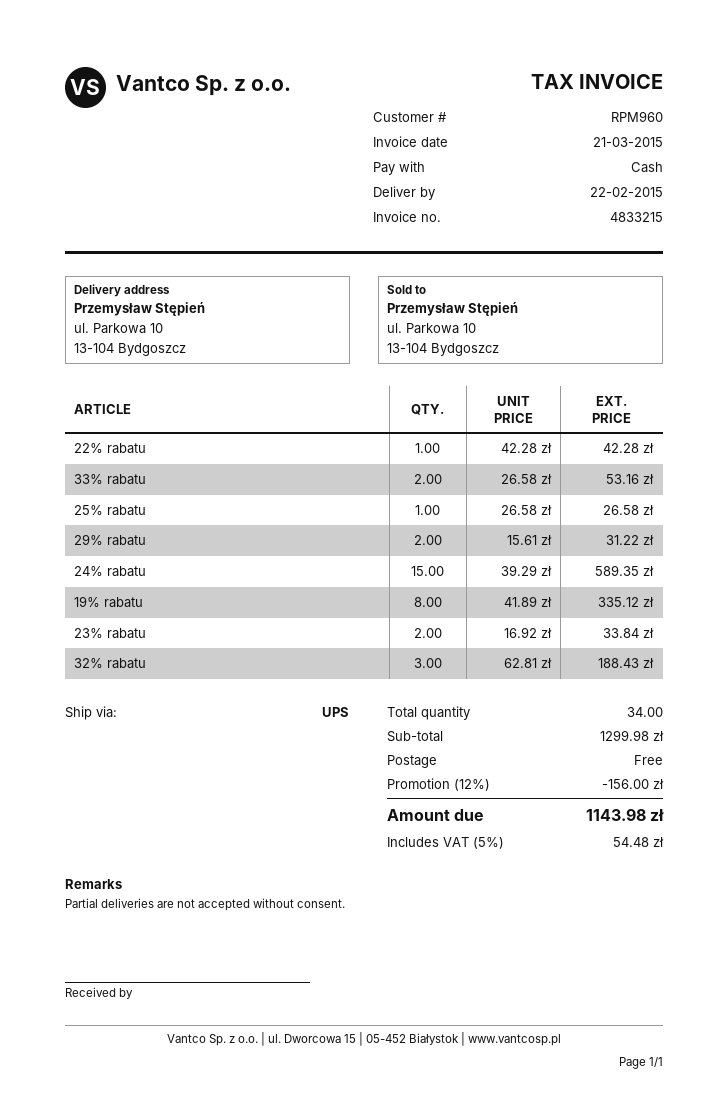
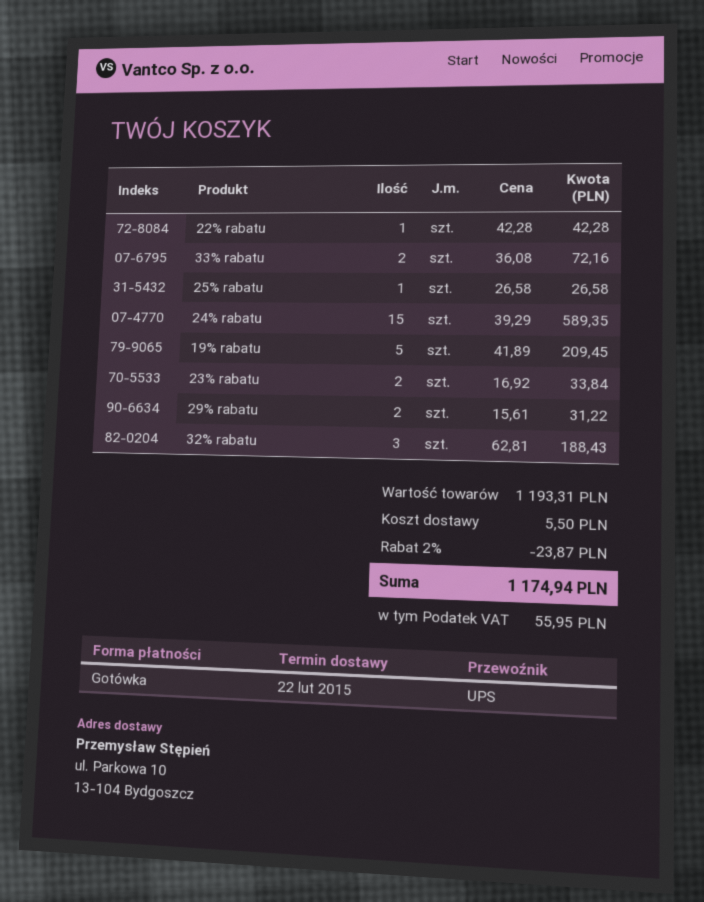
33% rabatu: 2 x 26.58 = 53.16 -> 2 x 36.08 = 72.16
19% rabatu: 8 x 41.89 = 335.12 -> 5 x 41.89 = 209.45
subtotal: 1299.98 -> 1193.31
discount: 12% = 156.00 -> 2% = 23.87
shipping: 0.00 -> 5.50
tax: 54.48 -> 55.95
total: 1143.98 -> 1174.94

